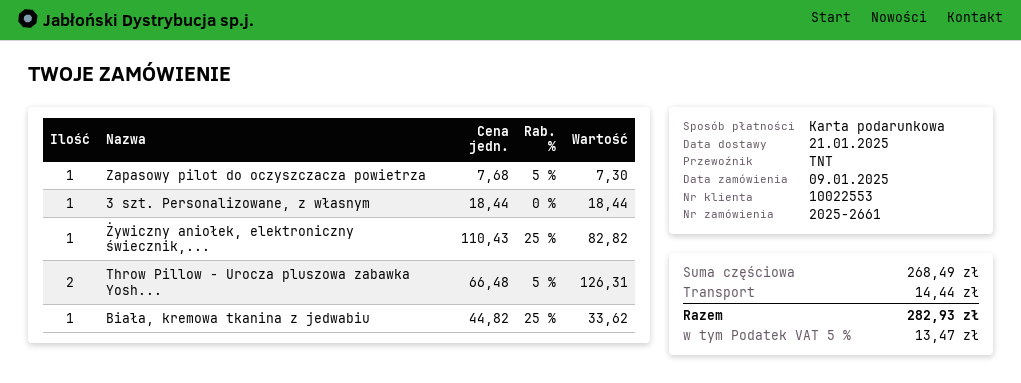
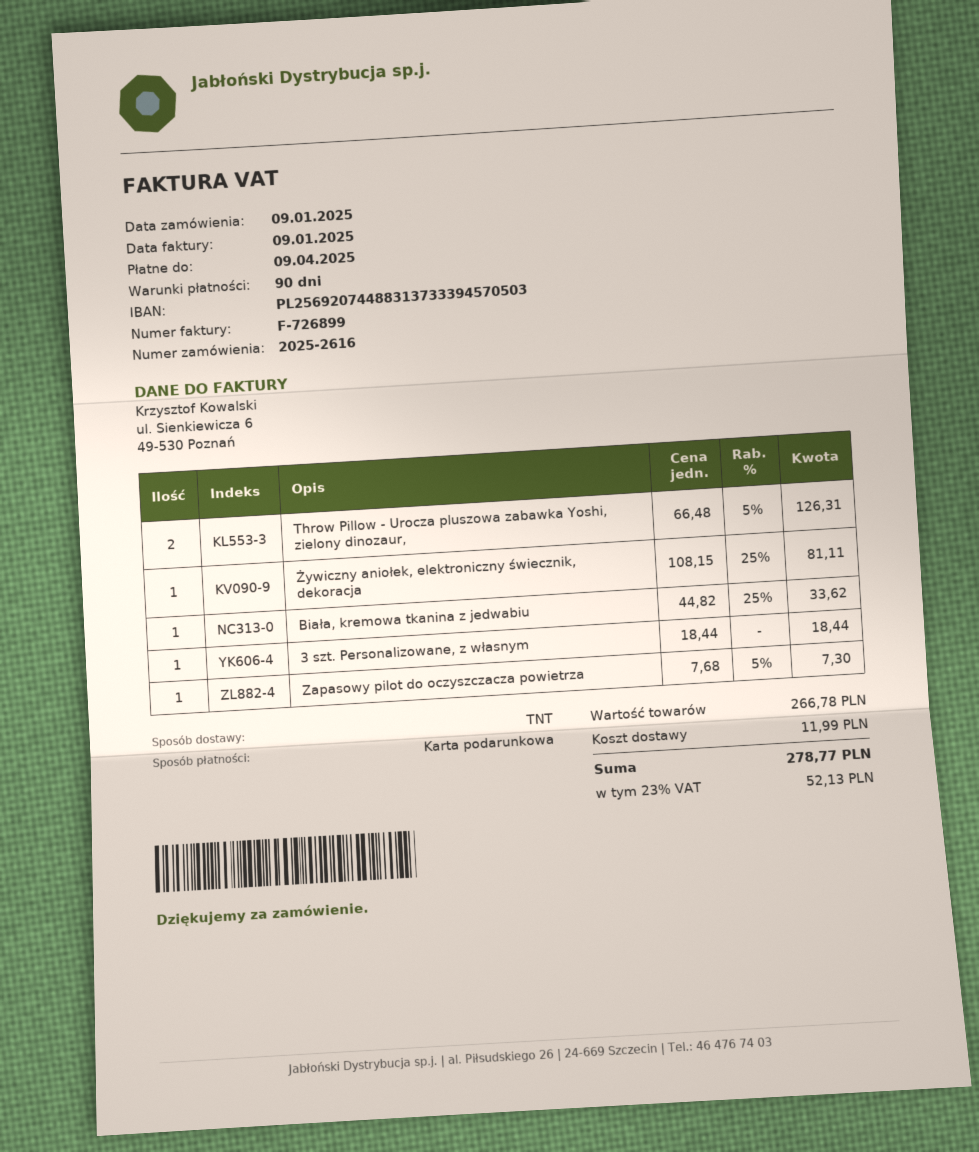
order number: 2025-2661 -> 2025-2616
Żywiczny aniołek, elektroniczny świecznik,...: 1 x 110.43 - 25% = 82.82 -> 1 x 108.15 - 25% = 81.11
subtotal: 268.49 -> 266.78
shipping: 14.44 -> 11.99
tax: 5% = 13.47 -> 23% = 52.13
total: 282.93 -> 278.77

